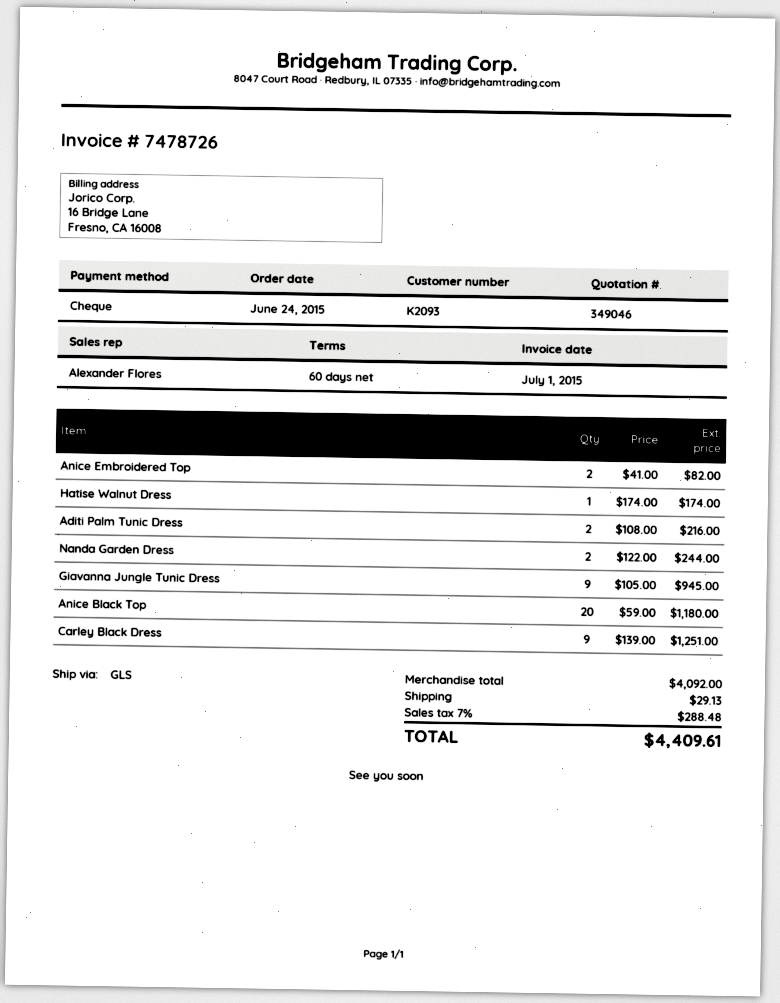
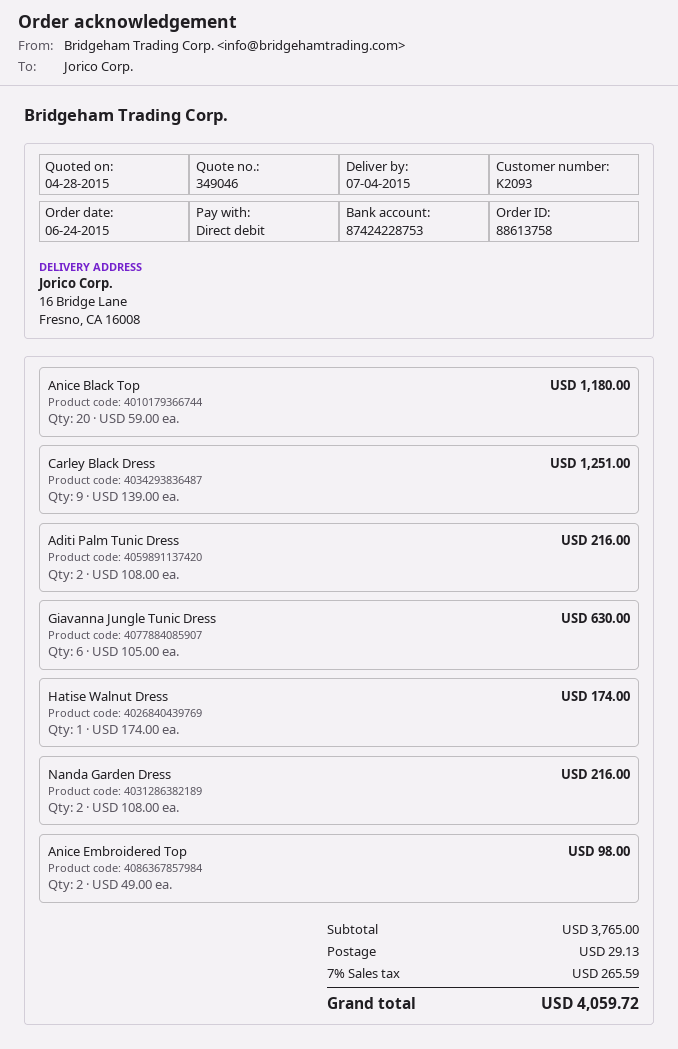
payment method: cheque -> direct debit
Anice Embroidered Top: 2 x 41.00 = 82.00 -> 2 x 49.00 = 98.00
Nanda Garden Dress: 2 x 122.00 = 244.00 -> 2 x 108.00 = 216.00
Giavanna Jungle Tunic Dress: 9 x 105.00 = 945.00 -> 6 x 105.00 = 630.00
subtotal: 4092.00 -> 3765.00
tax: 7% = 288.48 -> 7% = 265.59
total: 4409.61 -> 4059.72

